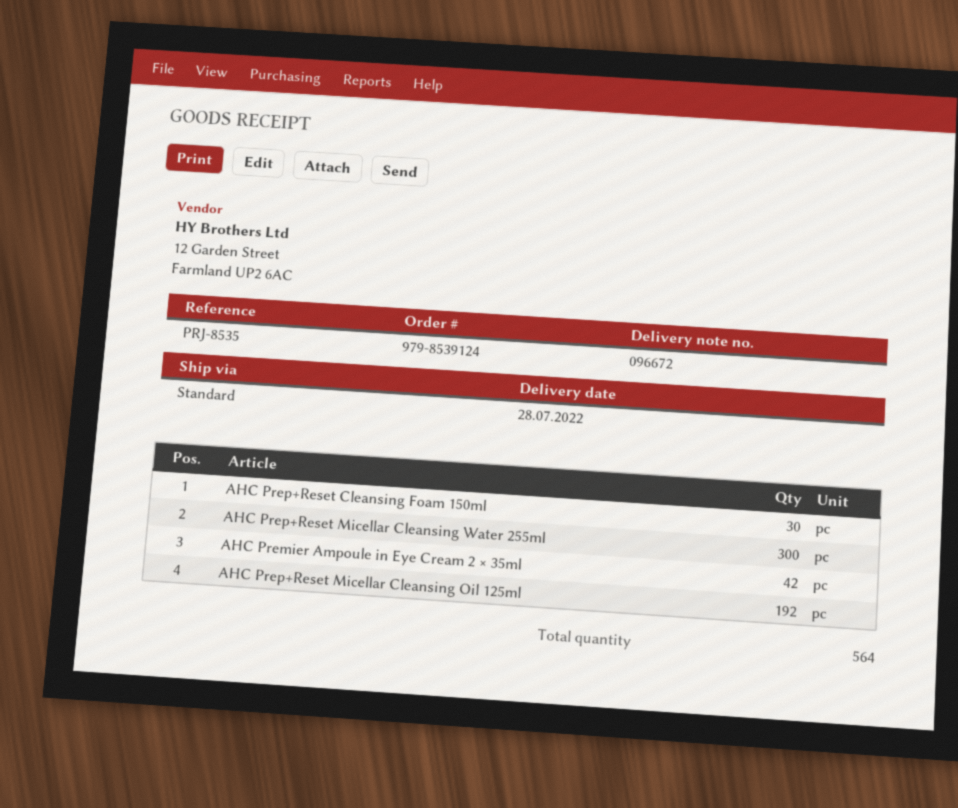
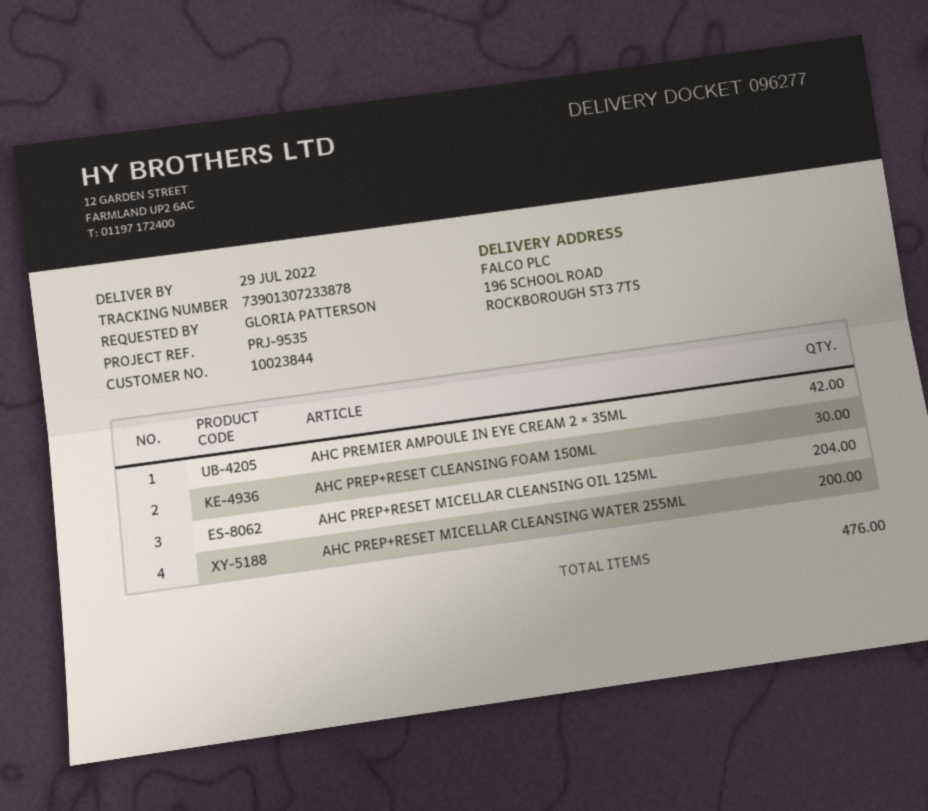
delivery note number: 096672 -> 096277
delivery date: 2022-07-28 -> 2022-07-29
reference: PRJ-8535 -> PRJ-9535
AHC Prep+Reset Micellar Cleansing Water 255ml: 300 -> 200
AHC Prep+Reset Micellar Cleansing Oil 125ml: 192 -> 204
total quantity: 564 -> 476

